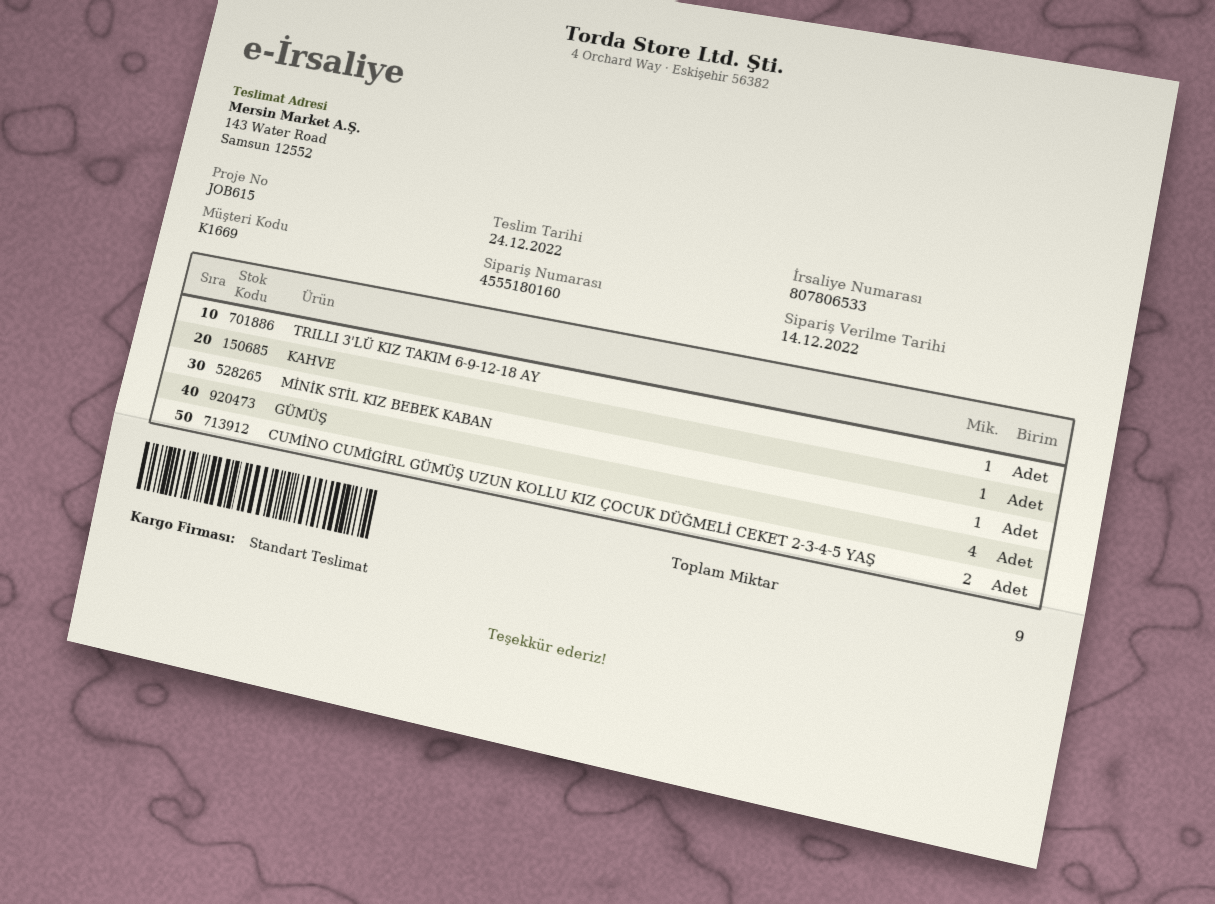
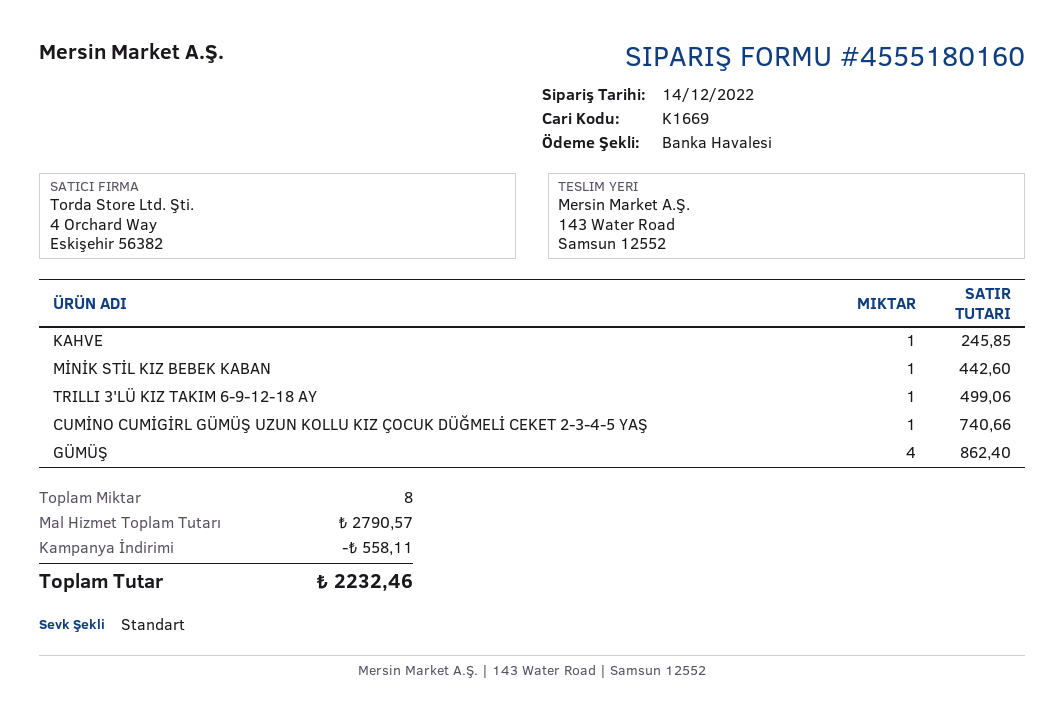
CUMİNO CUMİGİRL GÜMÜŞ UZUN KOLLU KIZ ÇOCUK DÜĞMELİ CEKET 2-3-4-5 YAŞ: 2 -> 1
total quantity: 9 -> 8

